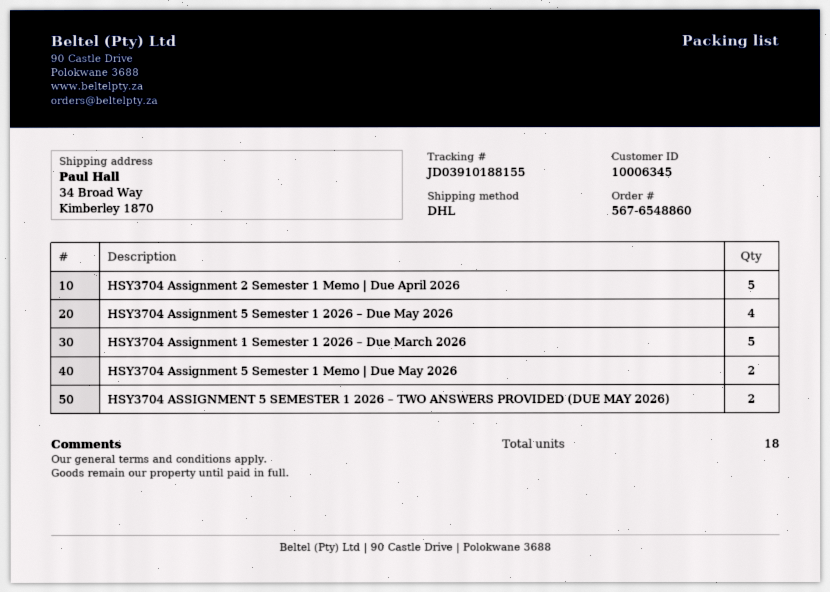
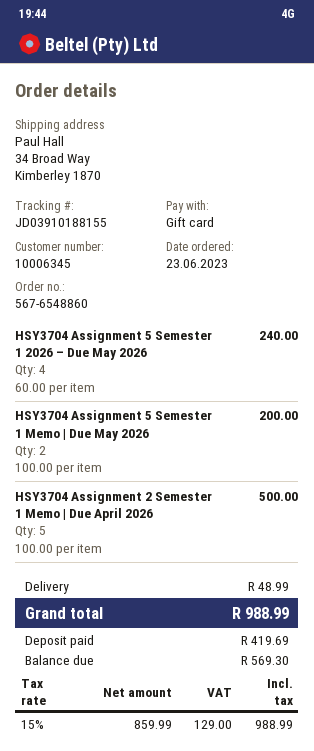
HSY3704 Assignment 1 Semester 1 2026 – Due March 2026: 5 -> none
HSY3704 ASSIGNMENT 5 SEMESTER 1 2026 – TWO ANSWERS PROVIDED (DUE MAY 2026): 2 -> none

